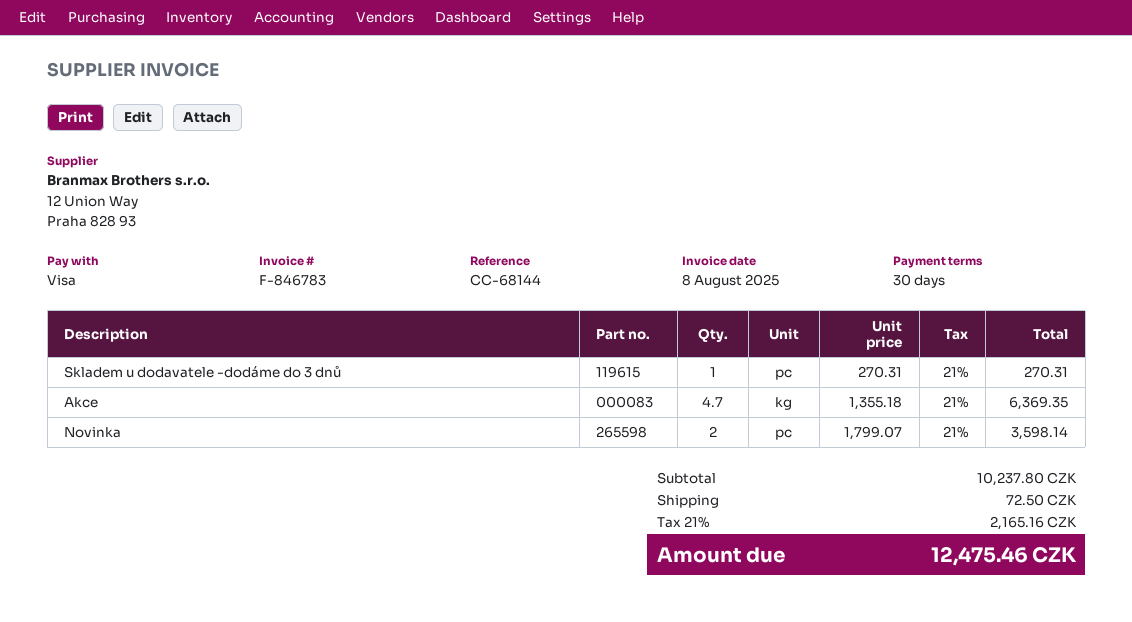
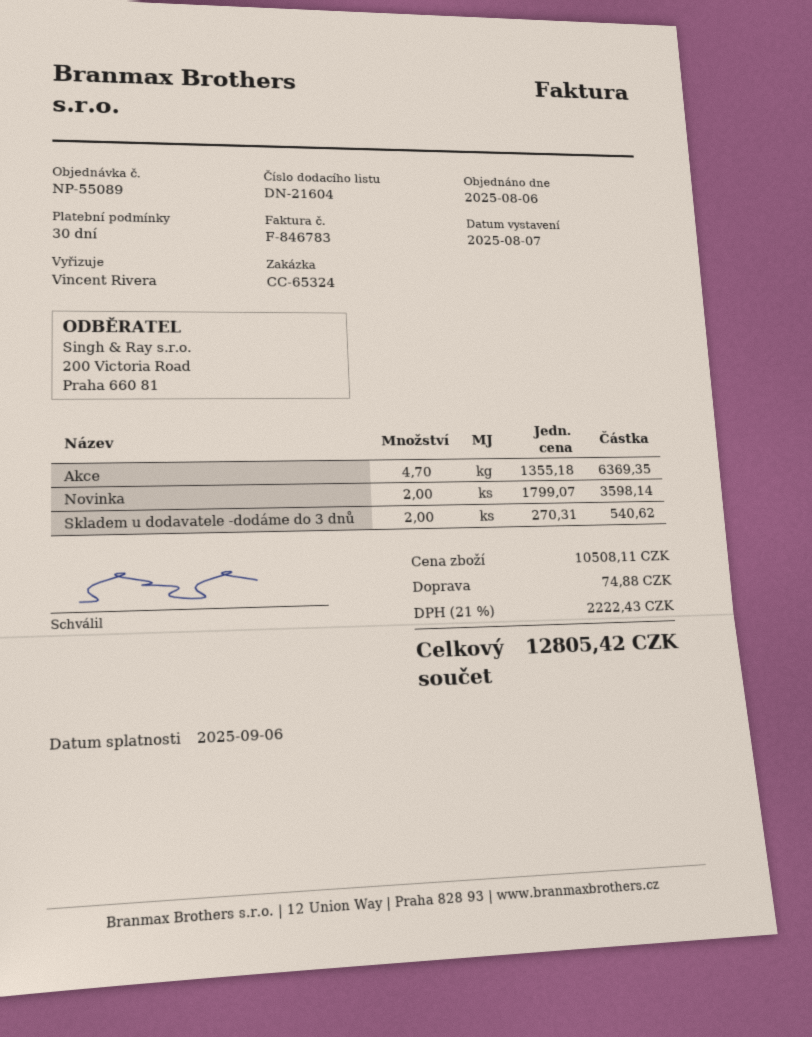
invoice date: 2025-08-08 -> 2025-08-07
reference: CC-68144 -> CC-65324
Skladem u dodavatele -dodáme do 3 dnů: 1 x 270.31 = 270.31 -> 2 x 270.31 = 540.62
subtotal: 10237.80 -> 10508.11
shipping: 72.50 -> 74.88
tax: 21% = 2165.16 -> 21% = 2222.43
total: 12475.46 -> 12805.42

